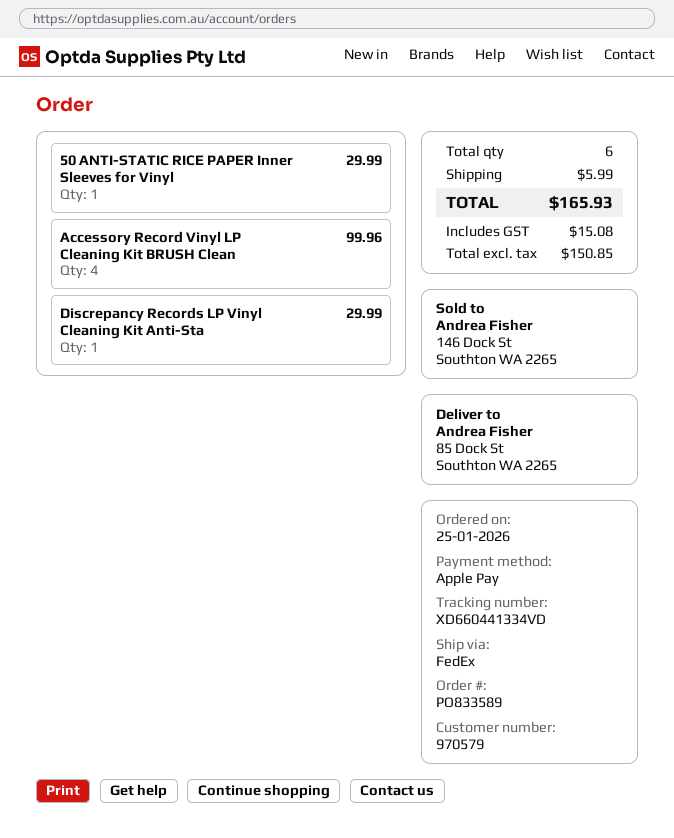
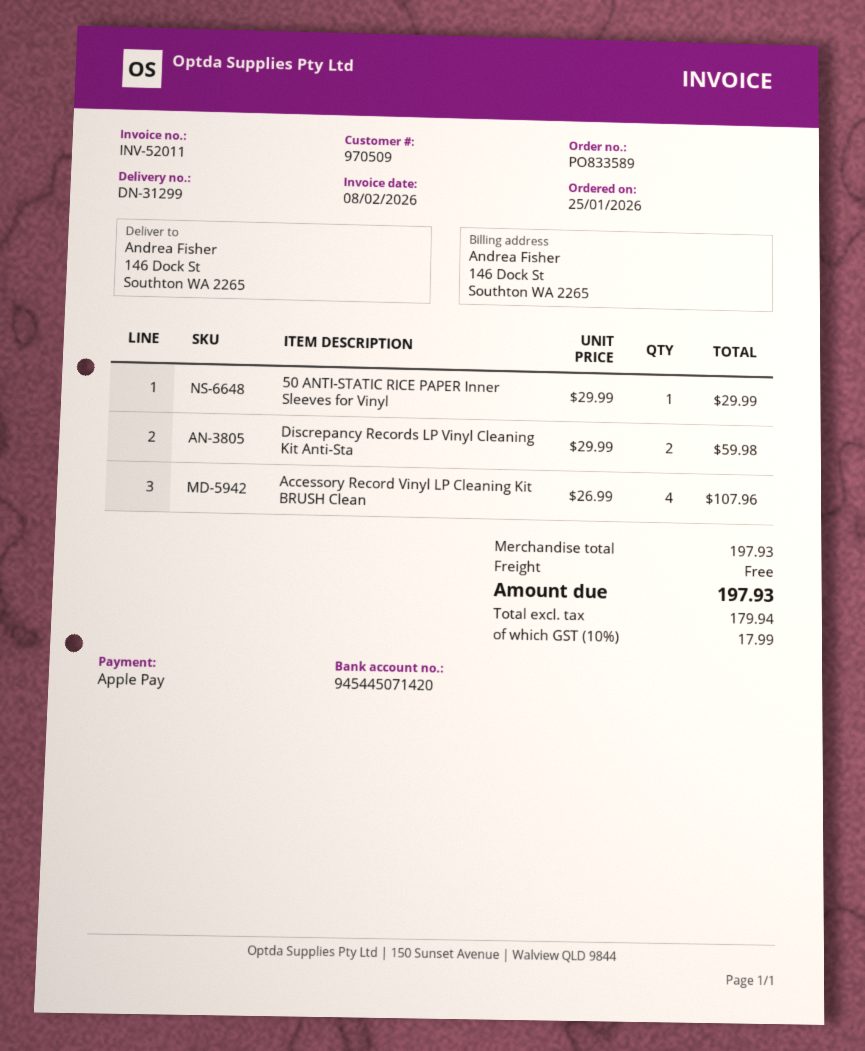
customer number: 970579 -> 970509
ship to: 85 Dock St, Southton WA 2265 -> 146 Dock St, Southton WA 2265
Accessory Record Vinyl LP Cleaning Kit BRUSH Clean: 4 for 99.96 -> 4 for 107.96
Discrepancy Records LP Vinyl Cleaning Kit Anti-Sta: 1 for 29.99 -> 2 for 59.98
shipping: 5.99 -> 0.00
net: 150.85 -> 179.94
tax: 15.08 -> 17.99
total: 165.93 -> 197.93

